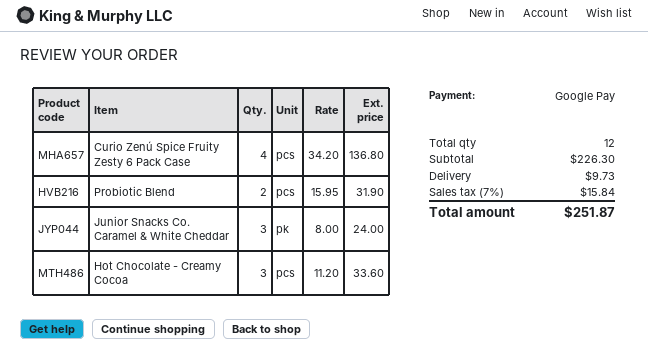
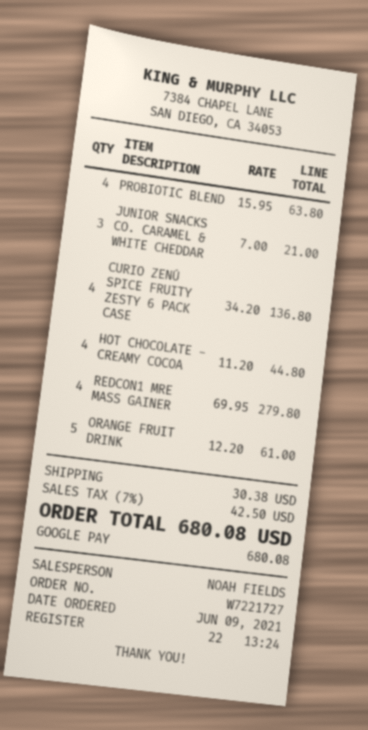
Probiotic Blend: 2 x 15.95 = 31.90 -> 4 x 15.95 = 63.80
Junior Snacks Co. Caramel & White Cheddar: 3 x 8.00 = 24.00 -> 3 x 7.00 = 21.00
Hot Chocolate - Creamy Cocoa: 3 x 11.20 = 33.60 -> 4 x 11.20 = 44.80
REDCON1 MRE MASS GAINER: none -> 4 x 69.95 = 279.80
ORANGE FRUIT DRINK: none -> 5 x 12.20 = 61.00
shipping: 9.73 -> 30.38
tax: 7% = 15.84 -> 7% = 42.50
total: 251.87 -> 680.08

